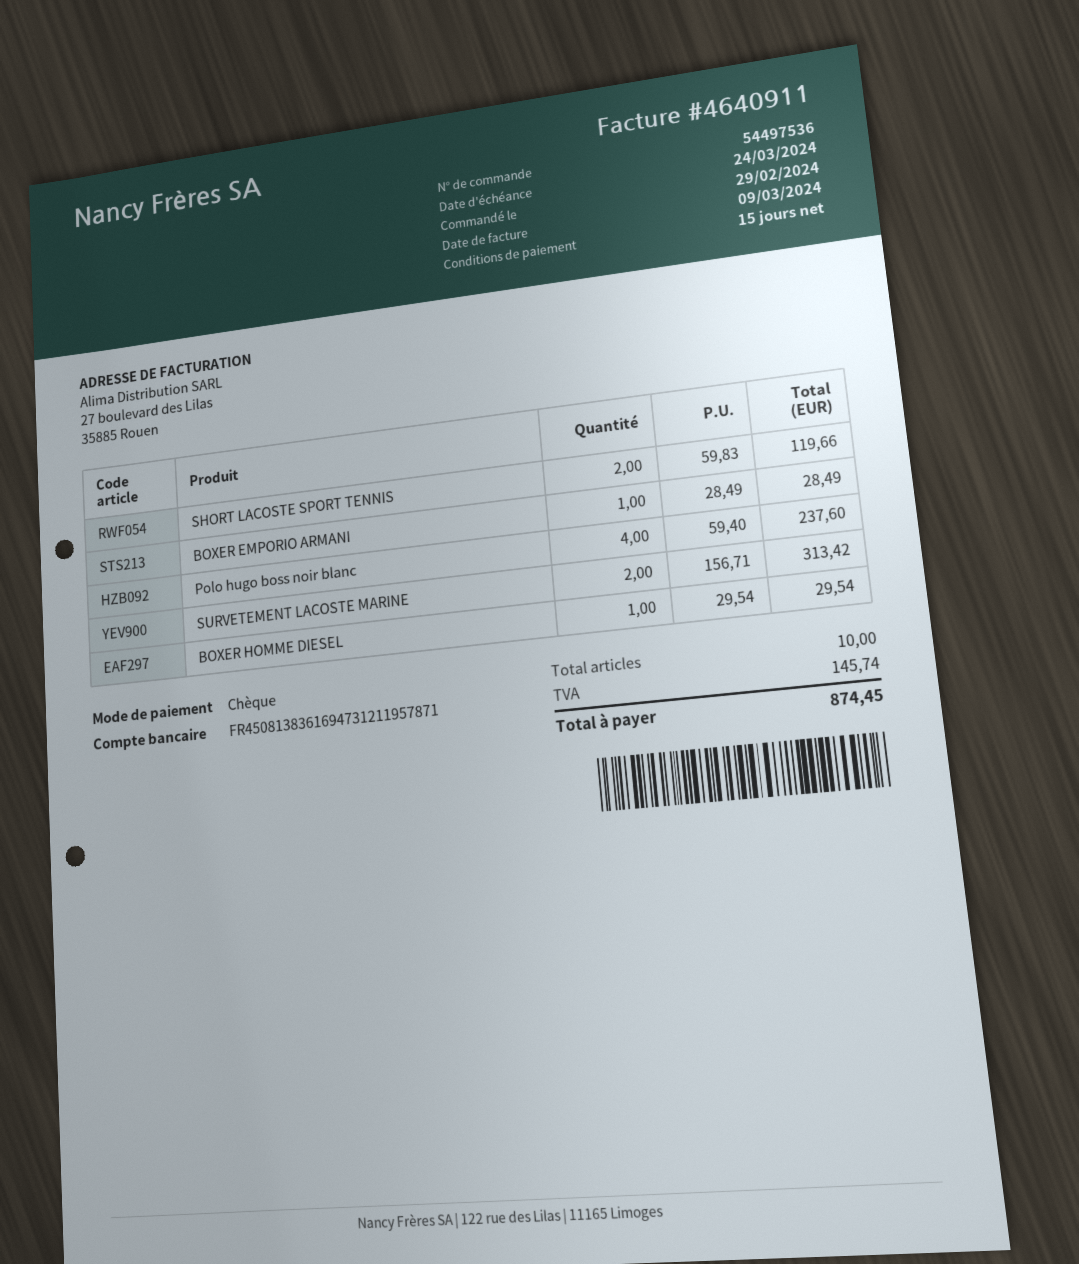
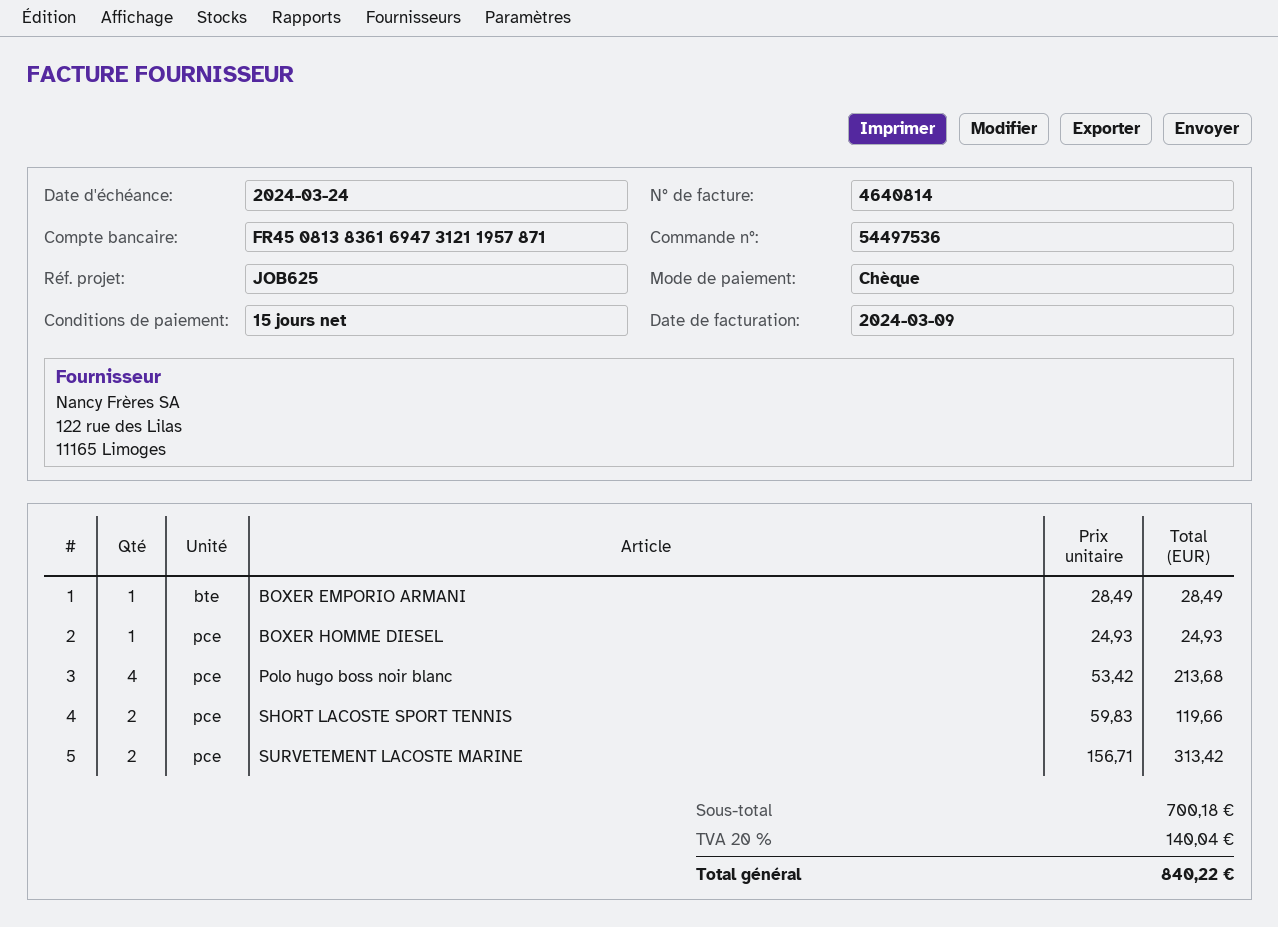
invoice number: 4640911 -> 4640814
Polo hugo boss noir blanc: 4 x 59.40 = 237.60 -> 4 x 53.42 = 213.68
BOXER HOMME DIESEL: 1 x 29.54 = 29.54 -> 1 x 24.93 = 24.93
tax: 145.74 -> 140.04
total: 874.45 -> 840.22

